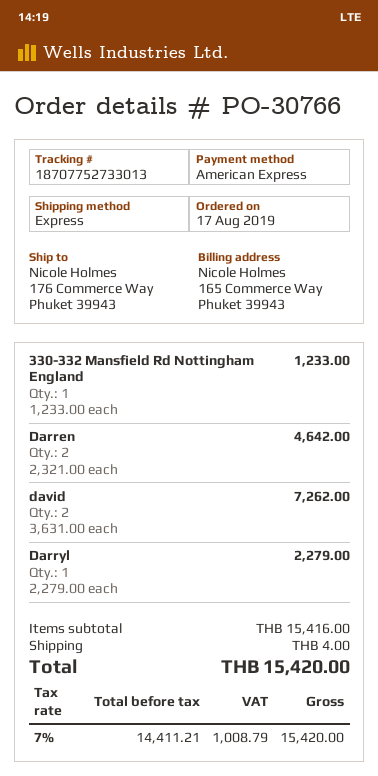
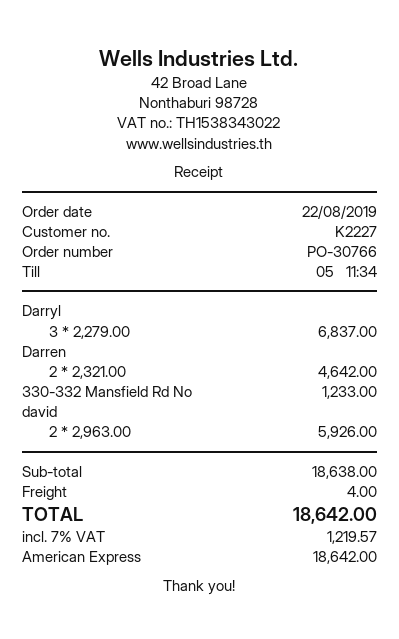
order date: 2019-08-17 -> 2019-08-22
david: 2 x 3631.00 = 7262.00 -> 2 x 2963.00 = 5926.00
Darryl: 1 x 2279.00 = 2279.00 -> 3 x 2279.00 = 6837.00
subtotal: 15416.00 -> 18638.00
tax: 7% = 1008.79 -> 7% = 1219.57
total: 15420.00 -> 18642.00

